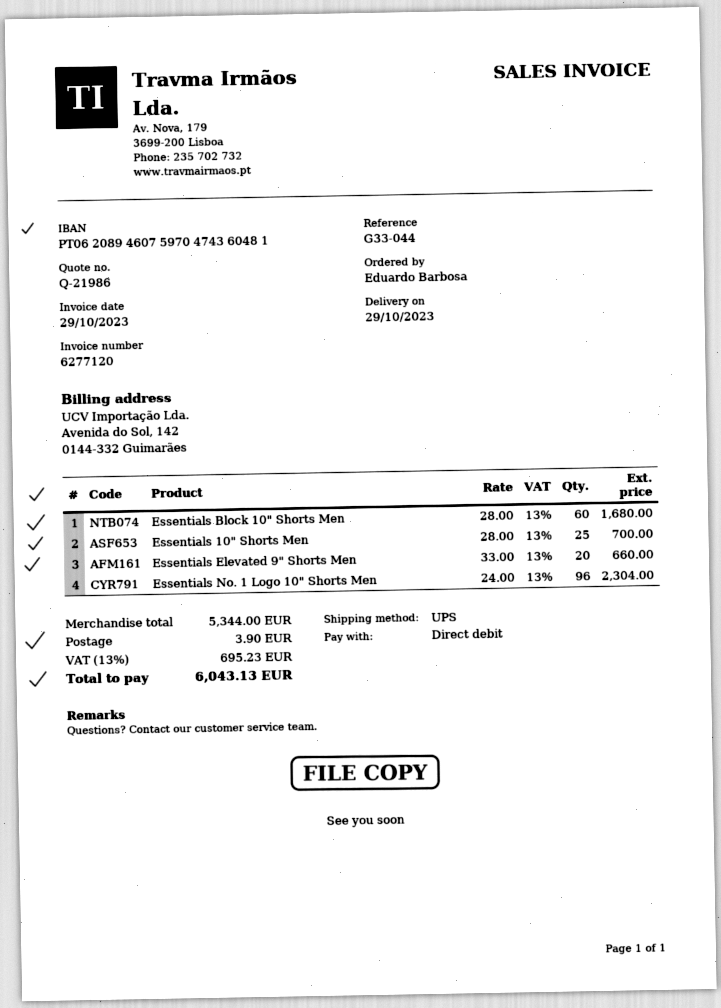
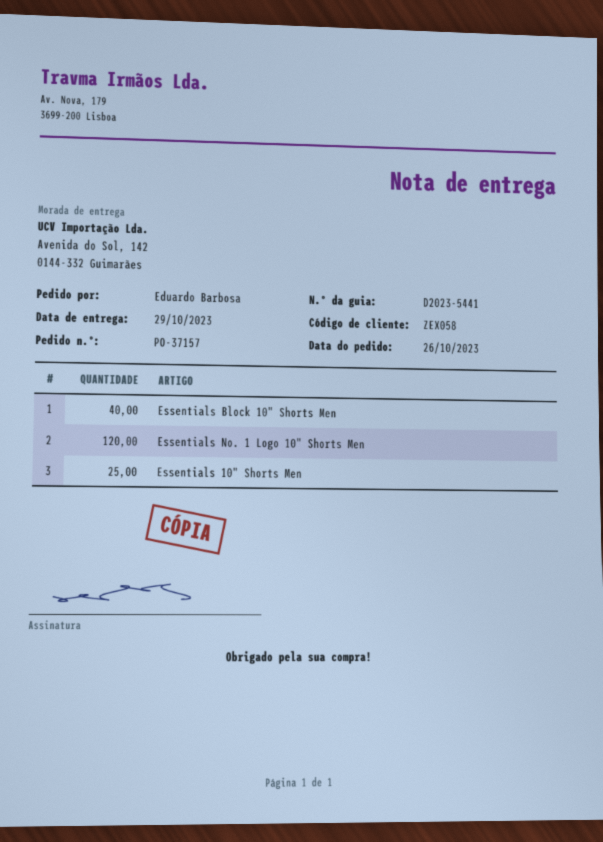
Essentials Block 10" Shorts Men: 60 -> 40
Essentials Elevated 9" Shorts Men: 20 -> none
Essentials No. 1 Logo 10" Shorts Men: 96 -> 120

